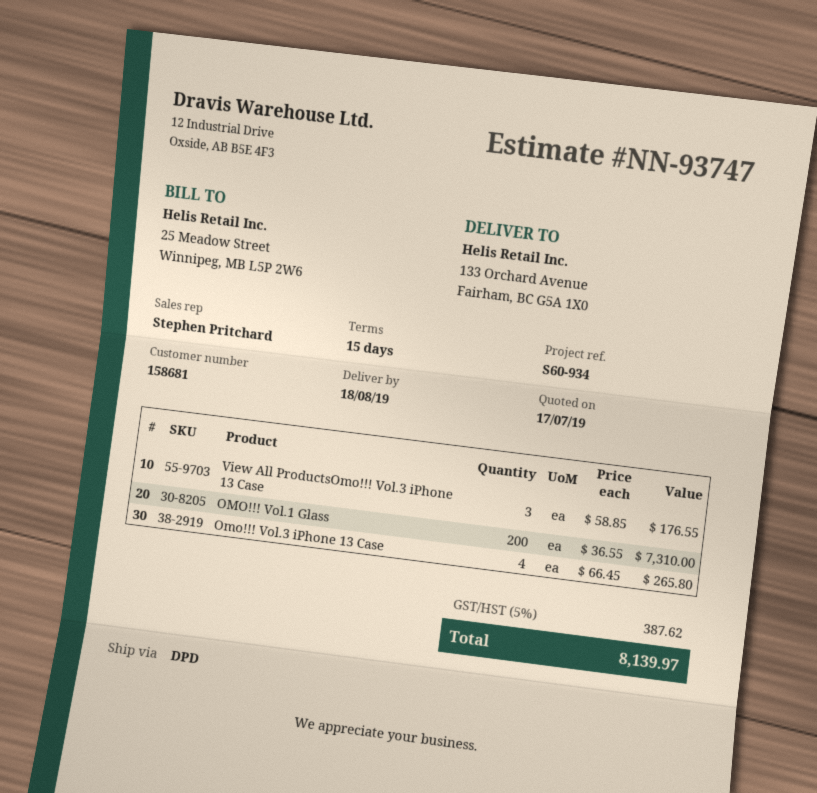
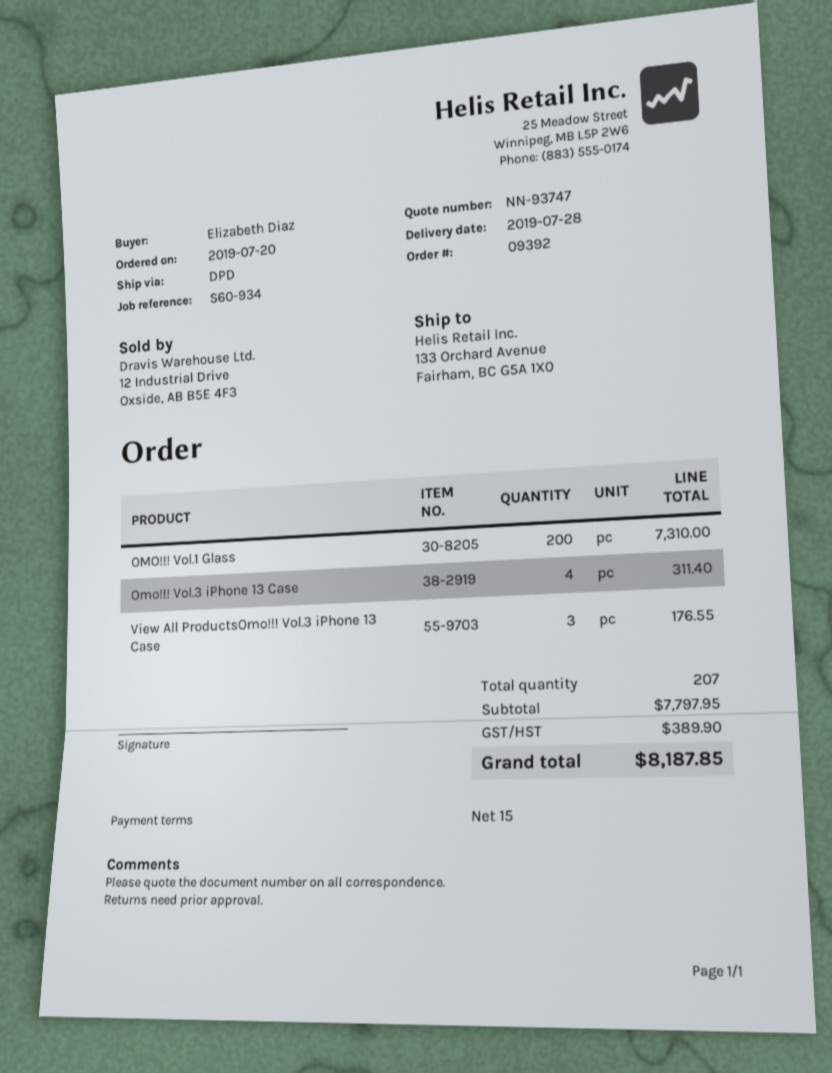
delivery date: 2019-08-18 -> 2019-07-28
Omo!!! Vol.3 iPhone 13 Case: 4 for 265.80 -> 4 for 311.40
tax: 387.62 -> 389.90
total: 8139.97 -> 8187.85

